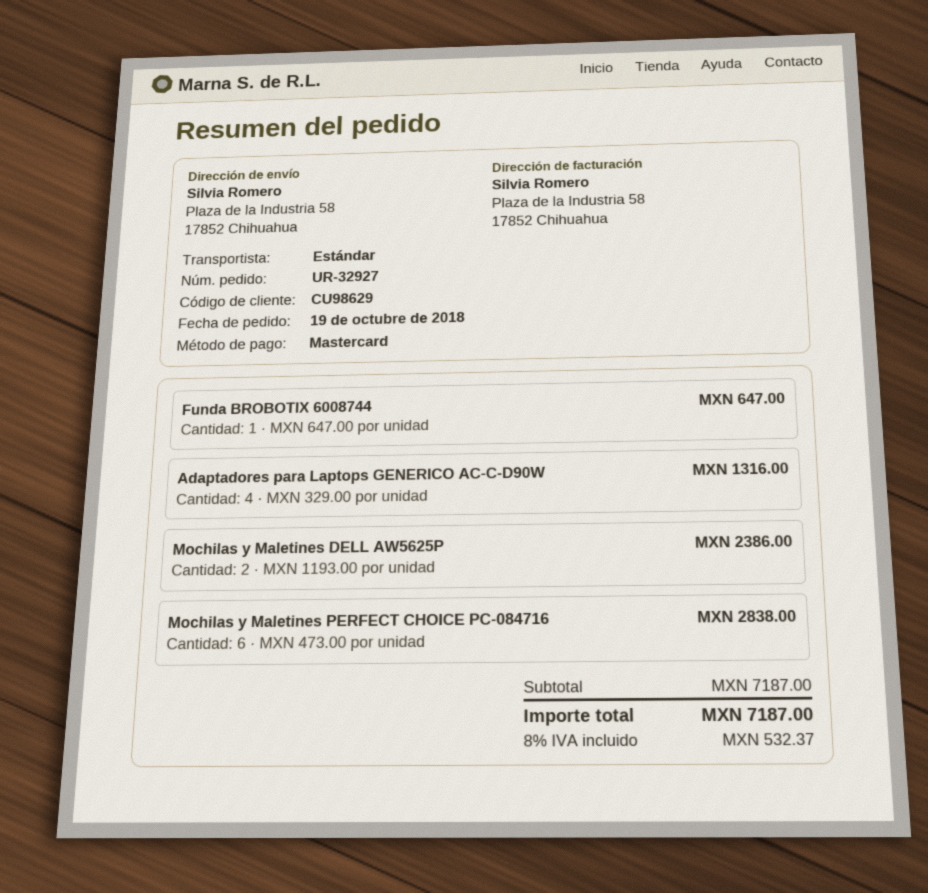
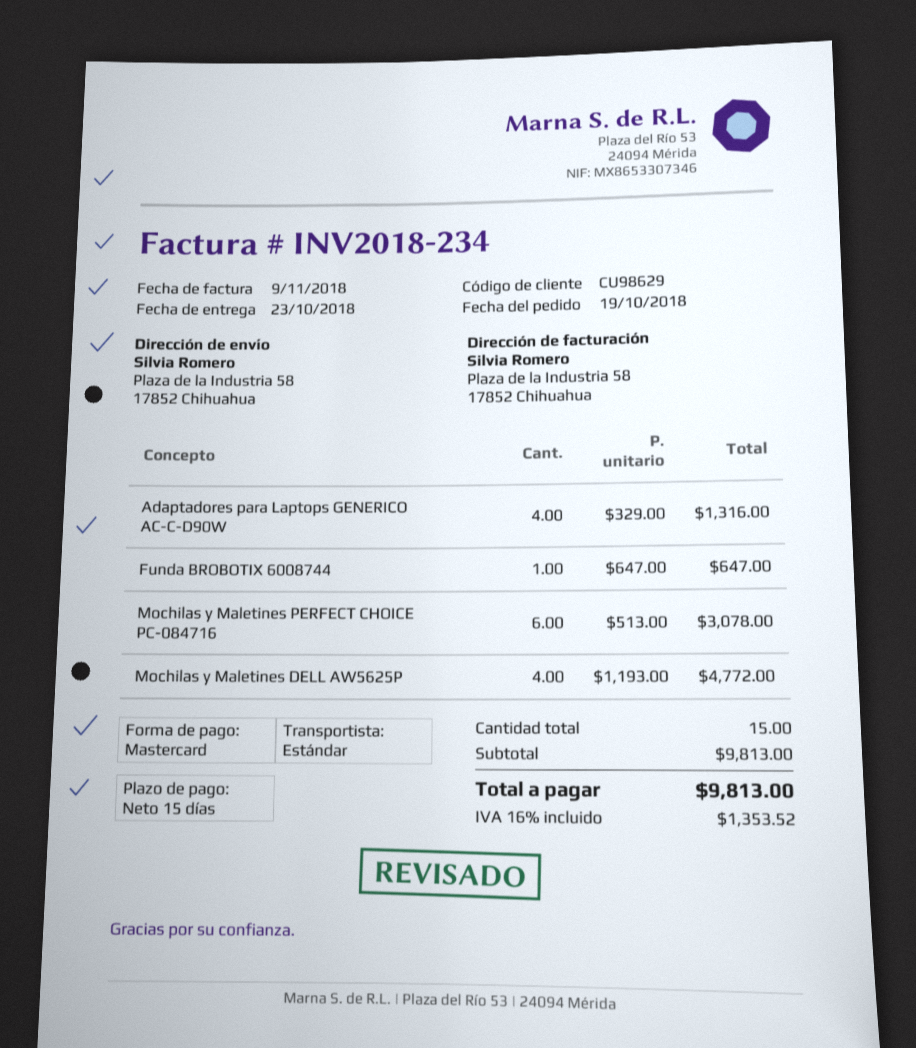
Mochilas y Maletines DELL AW5625P: 2 x 1193.00 = 2386.00 -> 4 x 1193.00 = 4772.00
Mochilas y Maletines PERFECT CHOICE PC-084716: 6 x 473.00 = 2838.00 -> 6 x 513.00 = 3078.00
subtotal: 7187.00 -> 9813.00
tax: 8% = 532.37 -> 16% = 1353.52
total: 7187.00 -> 9813.00

